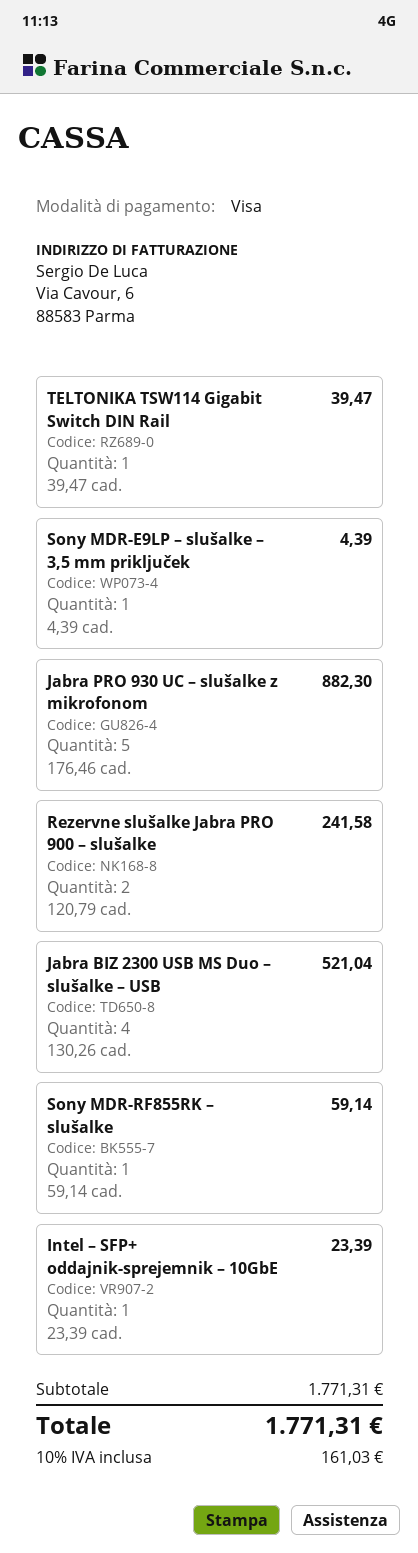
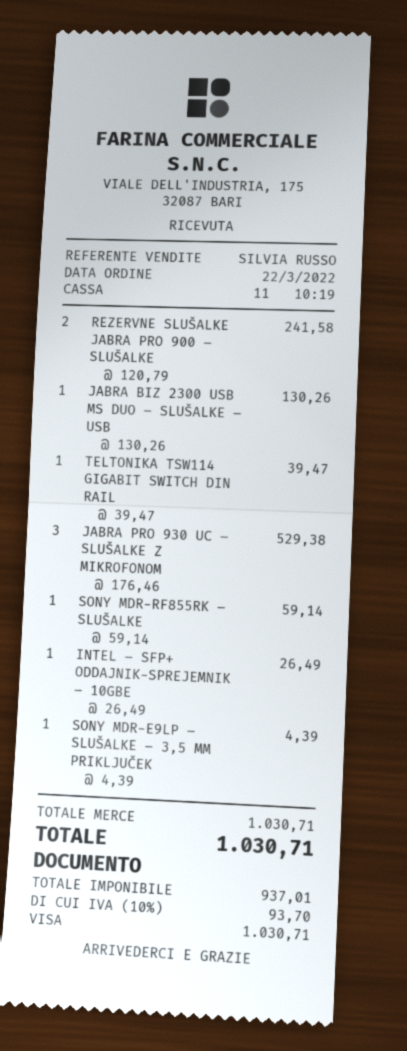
Jabra PRO 930 UC – slušalke z mikrofonom: 5 x 176.46 = 882.30 -> 3 x 176.46 = 529.38
Jabra BIZ 2300 USB MS Duo – slušalke – USB: 4 x 130.26 = 521.04 -> 1 x 130.26 = 130.26
Intel – SFP+ oddajnik-sprejemnik – 10GbE: 1 x 23.39 = 23.39 -> 1 x 26.49 = 26.49
subtotal: 1771.31 -> 1030.71
tax: 10% = 161.03 -> 10% = 93.70
total: 1771.31 -> 1030.71

